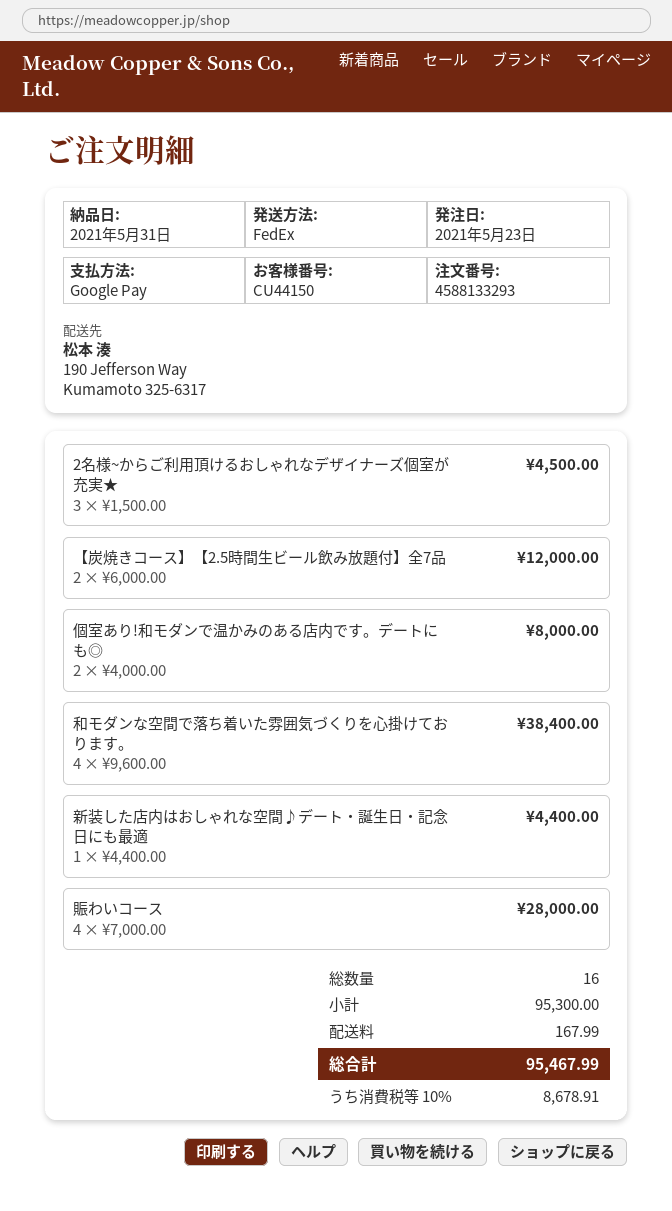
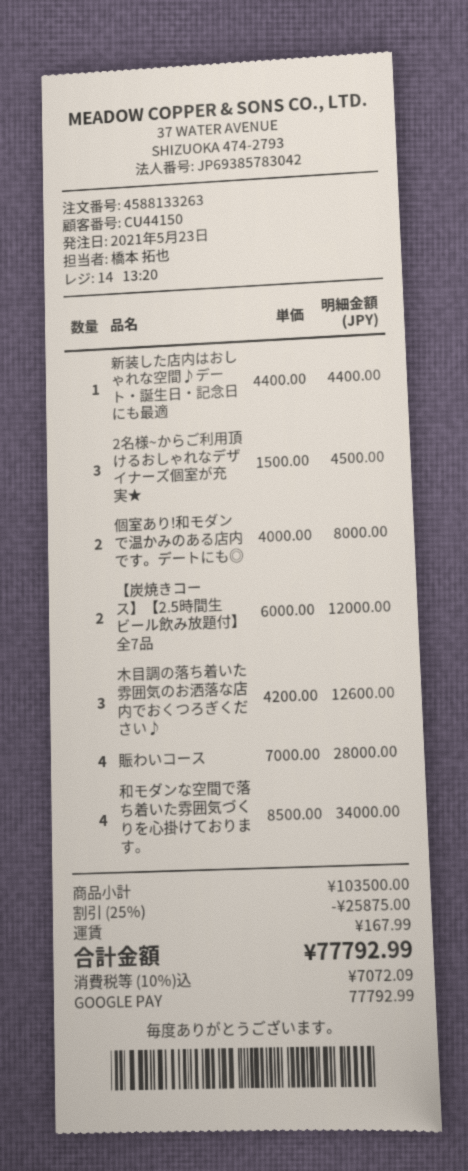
order number: 4588133293 -> 4588133263
和モダンな空間で落ち着いた雰囲気づくりを心掛けております。: 4 x 9600.00 = 38400.00 -> 4 x 8500.00 = 34000.00
木目調の落ち着いた雰囲気のお洒落な店内でおくつろぎください♪: none -> 3 x 4200.00 = 12600.00
subtotal: 95300.00 -> 103500.00
discount: none -> 25% = 25875.00
tax: 10% = 8678.91 -> 10% = 7072.09
total: 95467.99 -> 77792.99

